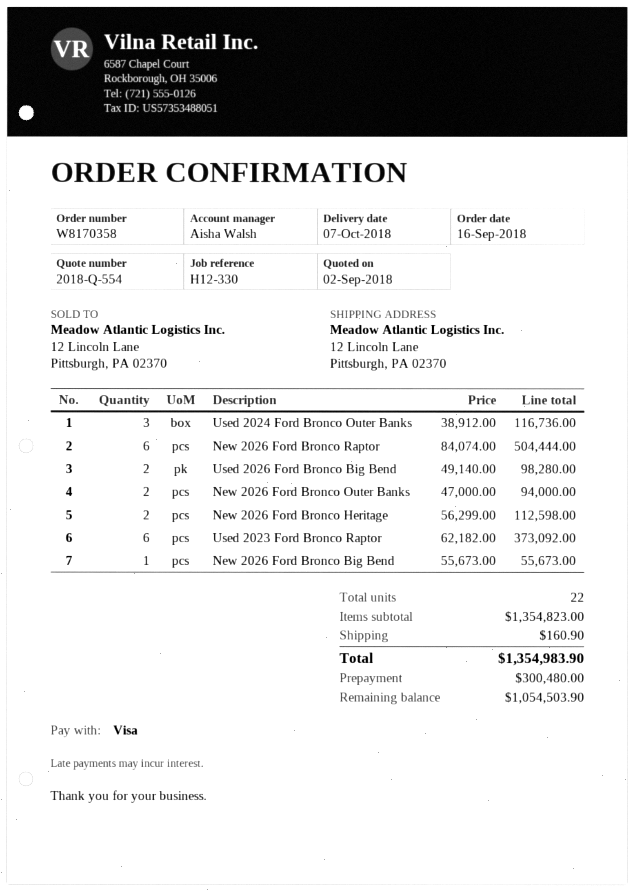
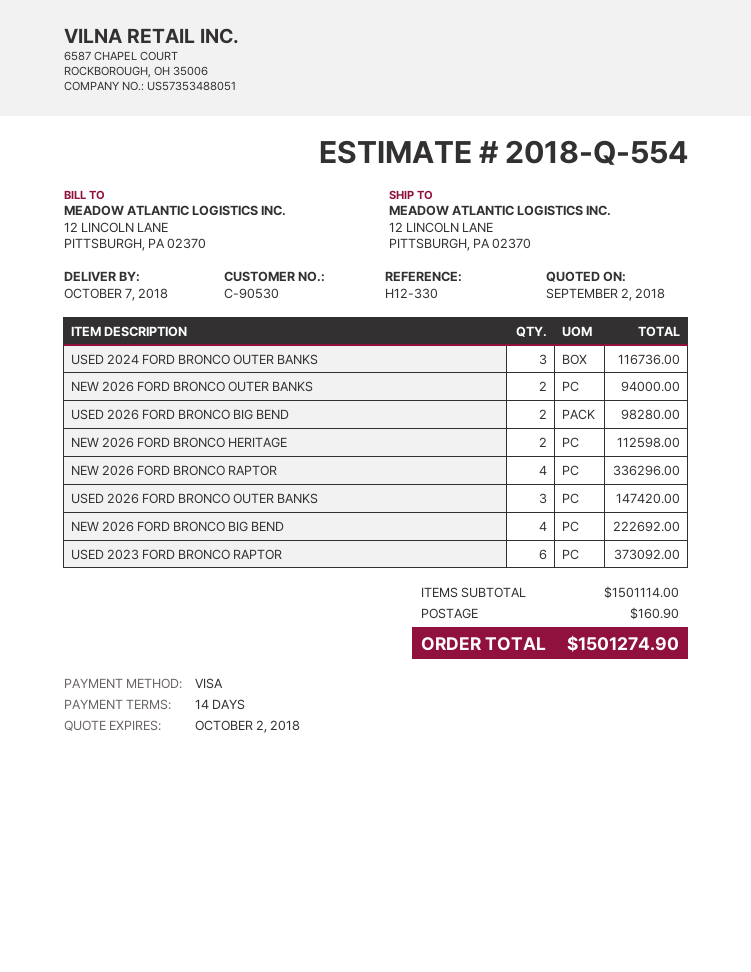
New 2026 Ford Bronco Raptor: 6 for 504444.00 -> 4 for 336296.00
New 2026 Ford Bronco Big Bend: 1 for 55673.00 -> 4 for 222692.00
USED 2026 FORD BRONCO OUTER BANKS: none -> 3 for 147420.00
subtotal: 1354823.00 -> 1501114.00
total: 1354983.90 -> 1501274.90

